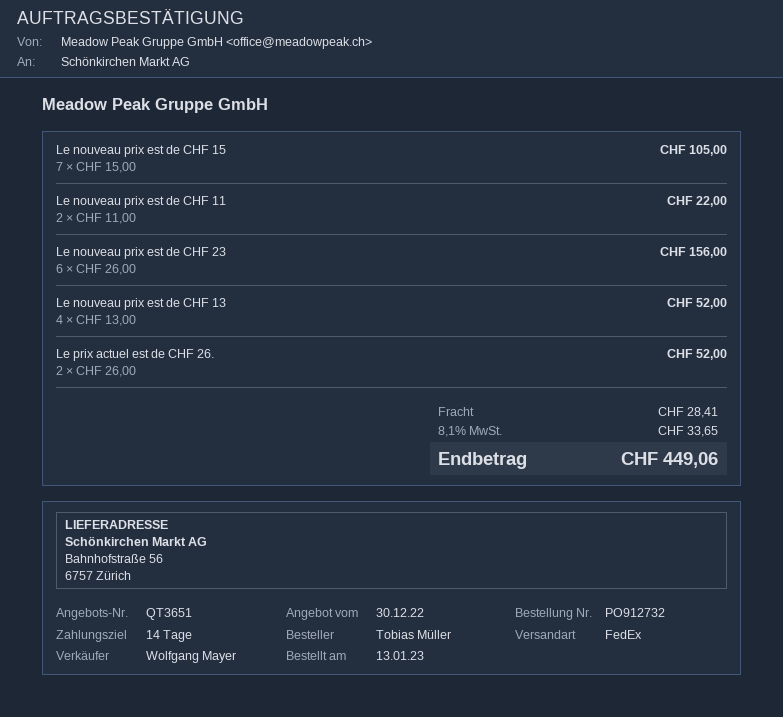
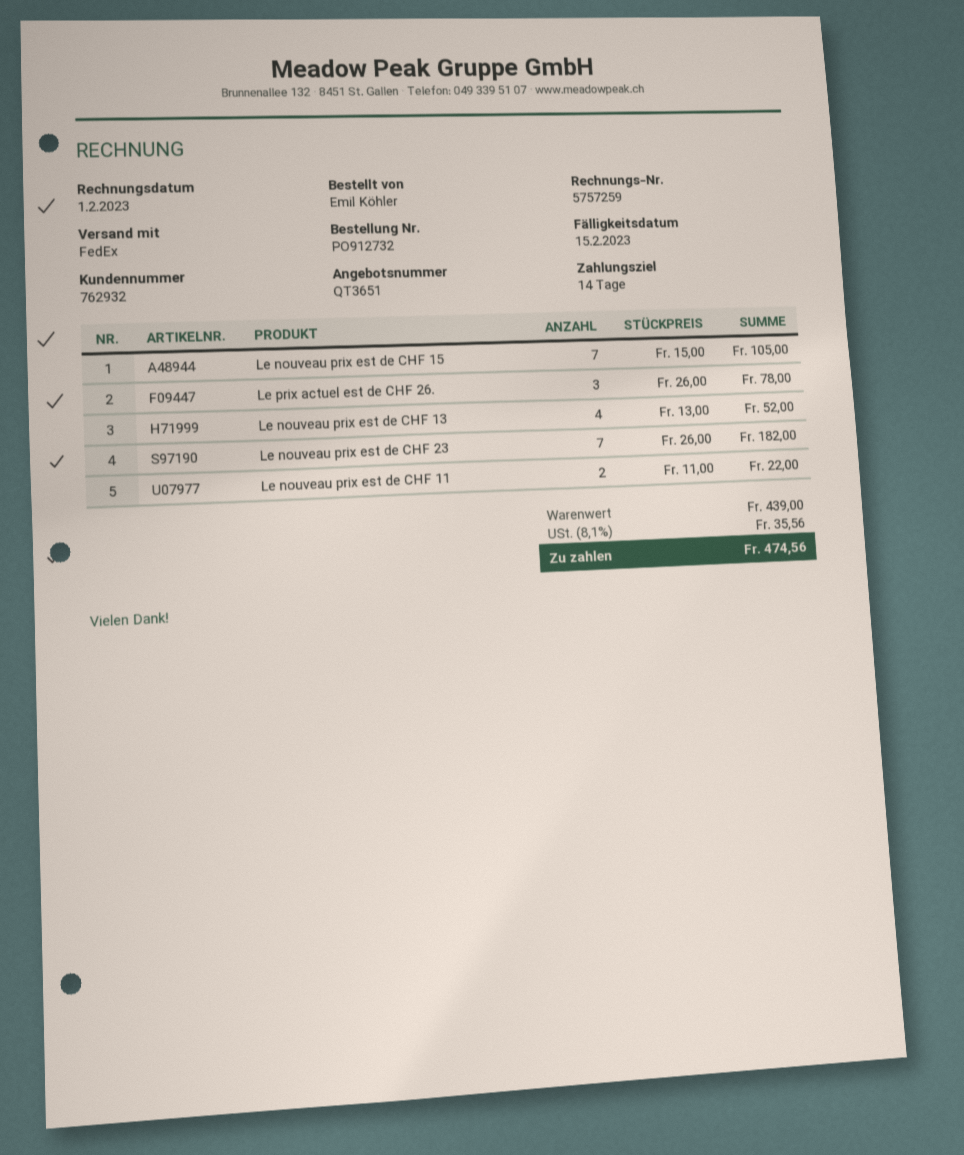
ordered by: Tobias Müller -> Emil Köhler
Le nouveau prix est de CHF 23: 6 x 26.00 = 156.00 -> 7 x 26.00 = 182.00
Le prix actuel est de CHF 26.: 2 x 26.00 = 52.00 -> 3 x 26.00 = 78.00
shipping: 28.41 -> none
tax: 8.1% = 33.65 -> 8.1% = 35.56
total: 449.06 -> 474.56

